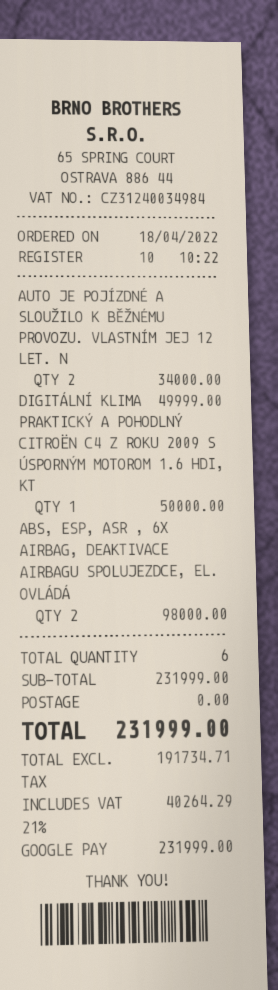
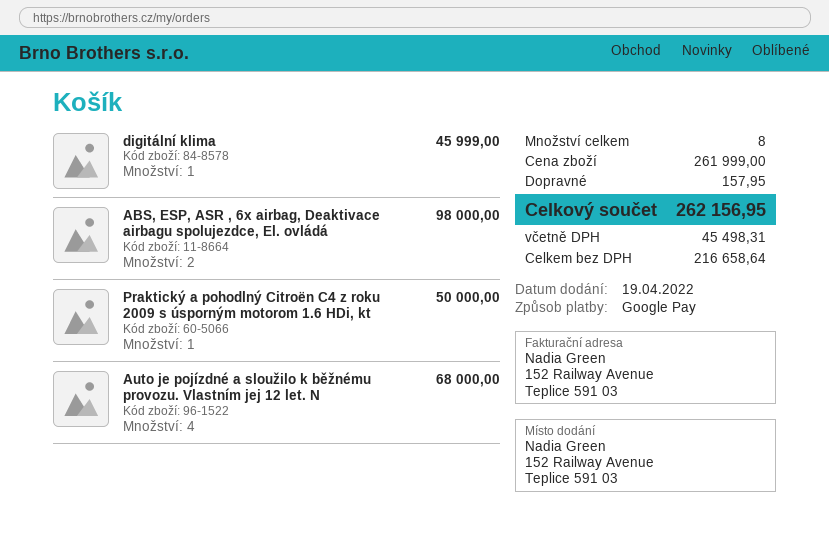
AUTO JE POJÍZDNÉ A SLOUŽILO K BĚŽNÉMU PROVOZU. VLASTNÍM JEJ 12 LET. N: 2 for 34000.00 -> 4 for 68000.00
DIGITÁLNÍ KLIMA: 1 for 49999.00 -> 1 for 45999.00
total quantity: 6 -> 8
subtotal: 231999.00 -> 261999.00
shipping: 0.00 -> 157.95
net: 191734.71 -> 216658.64
tax: 40264.29 -> 45498.31
total: 231999.00 -> 262156.95

